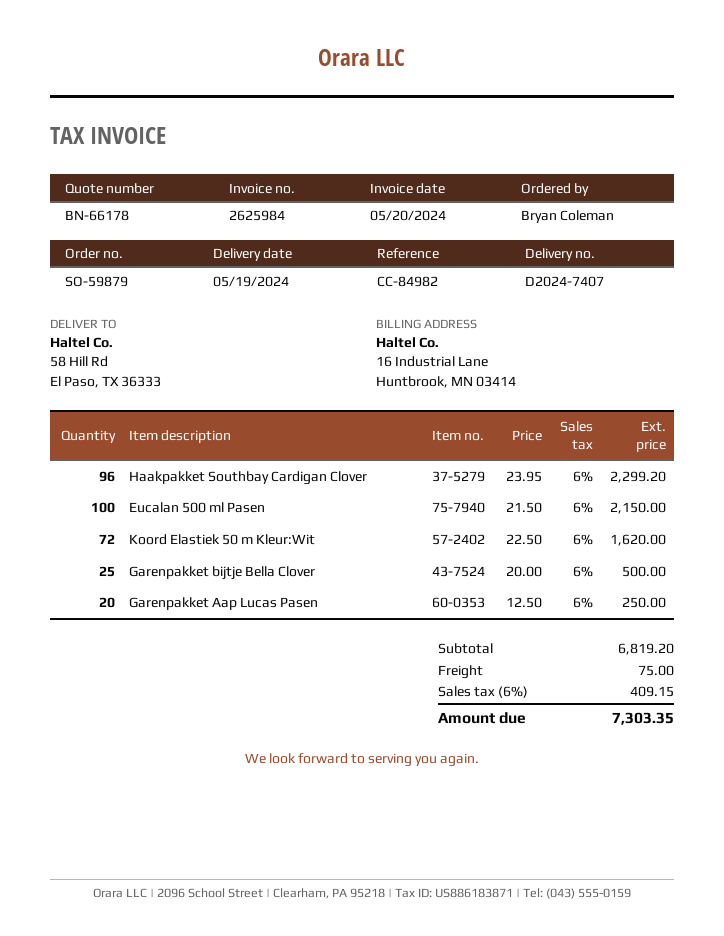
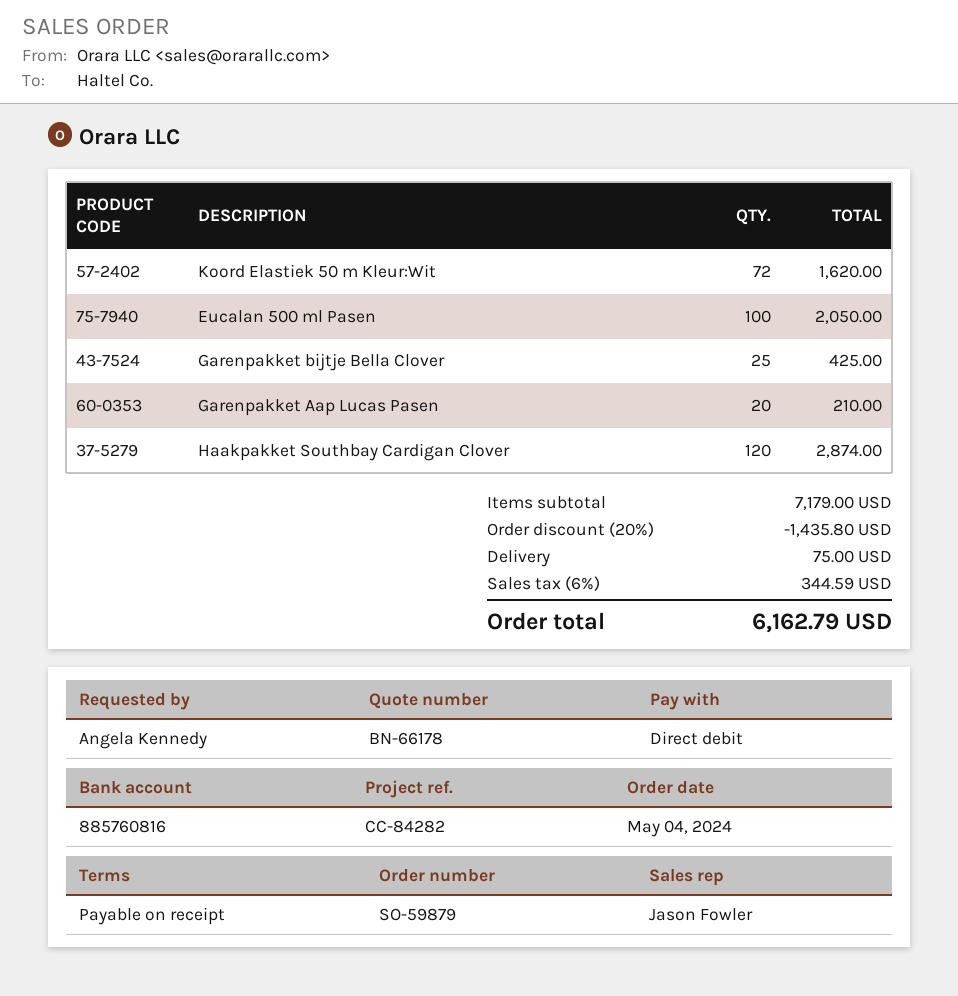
reference: CC-84982 -> CC-84282
ordered by: Bryan Coleman -> Angela Kennedy
Haakpakket Southbay Cardigan Clover: 96 for 2299.20 -> 120 for 2874.00
Eucalan 500 ml Pasen: 100 for 2150.00 -> 100 for 2050.00
Garenpakket bijtje Bella Clover: 25 for 500.00 -> 25 for 425.00
Garenpakket Aap Lucas Pasen: 20 for 250.00 -> 20 for 210.00
subtotal: 6819.20 -> 7179.00
discount: none -> 20% = 1435.80
tax: 6% = 409.15 -> 6% = 344.59
total: 7303.35 -> 6162.79

